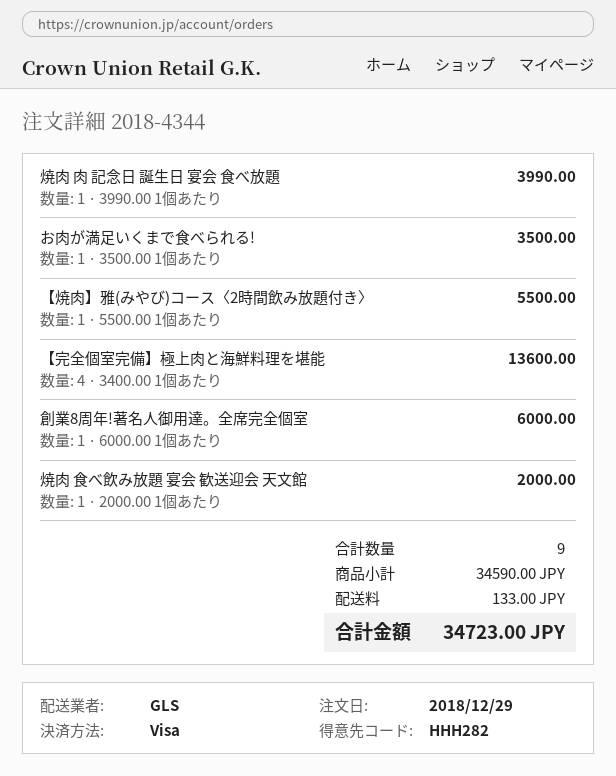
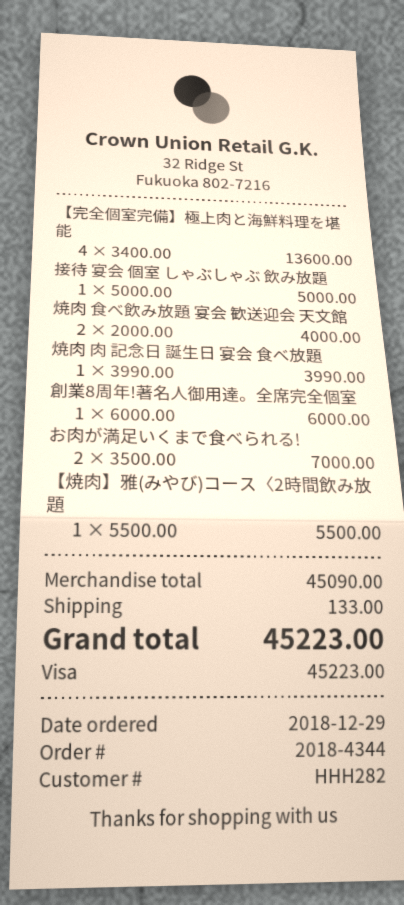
お肉が満足いくまで食べられる!: 1 x 3500.00 = 3500.00 -> 2 x 3500.00 = 7000.00
焼肉 食べ飲み放題 宴会 歓送迎会 天文館: 1 x 2000.00 = 2000.00 -> 2 x 2000.00 = 4000.00
接待 宴会 個室 しゃぶしゃぶ 飲み放題: none -> 1 x 5000.00 = 5000.00
subtotal: 34590.00 -> 45090.00
total: 34723.00 -> 45223.00

